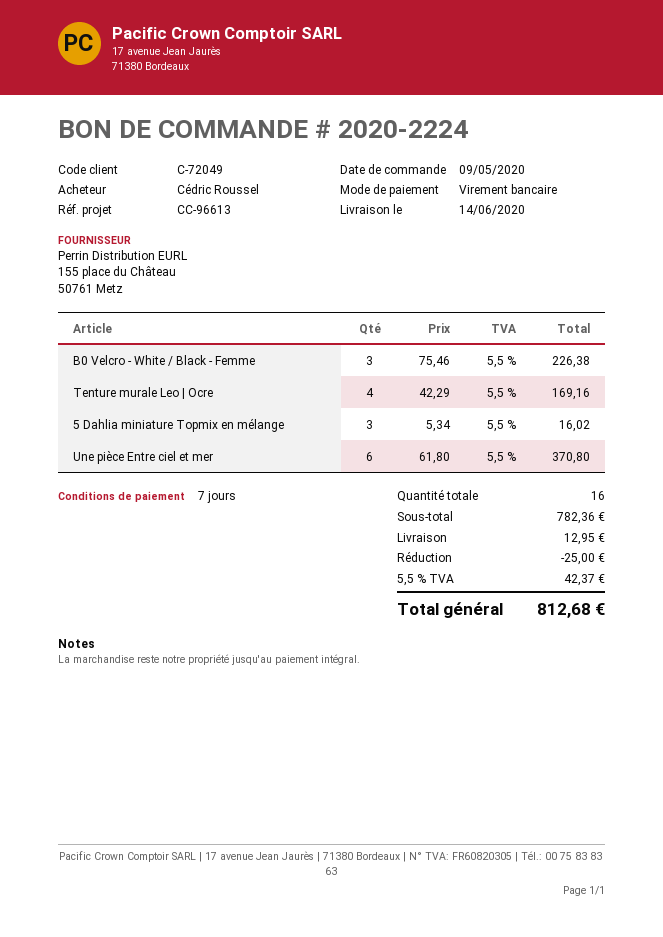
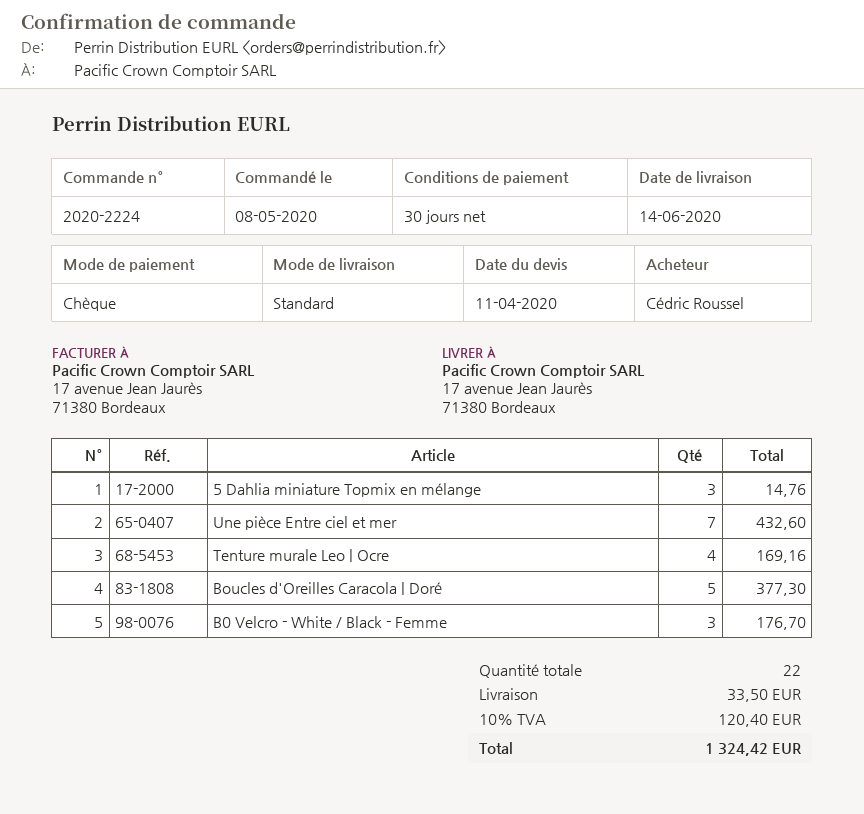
order date: 2020-05-09 -> 2020-05-08
payment terms: 7 days -> 30 days
payment method: bank transfer -> cheque
B0 Velcro - White / Black - Femme: 3 for 226.38 -> 3 for 176.70
5 Dahlia miniature Topmix en mélange: 3 for 16.02 -> 3 for 14.76
Une pièce Entre ciel et mer: 6 for 370.80 -> 7 for 432.60
Boucles d'Oreilles Caracola | Doré: none -> 5 for 377.30
total quantity: 16 -> 22
discount: 25.00 -> none
shipping: 12.95 -> 33.50
tax: 5.5% = 42.37 -> 10% = 120.40
total: 812.68 -> 1324.42

